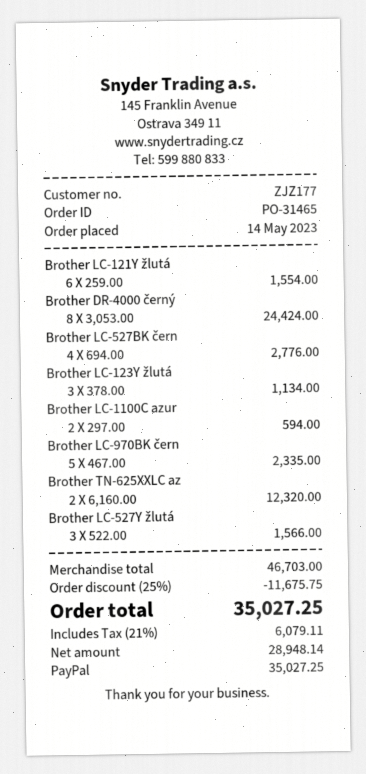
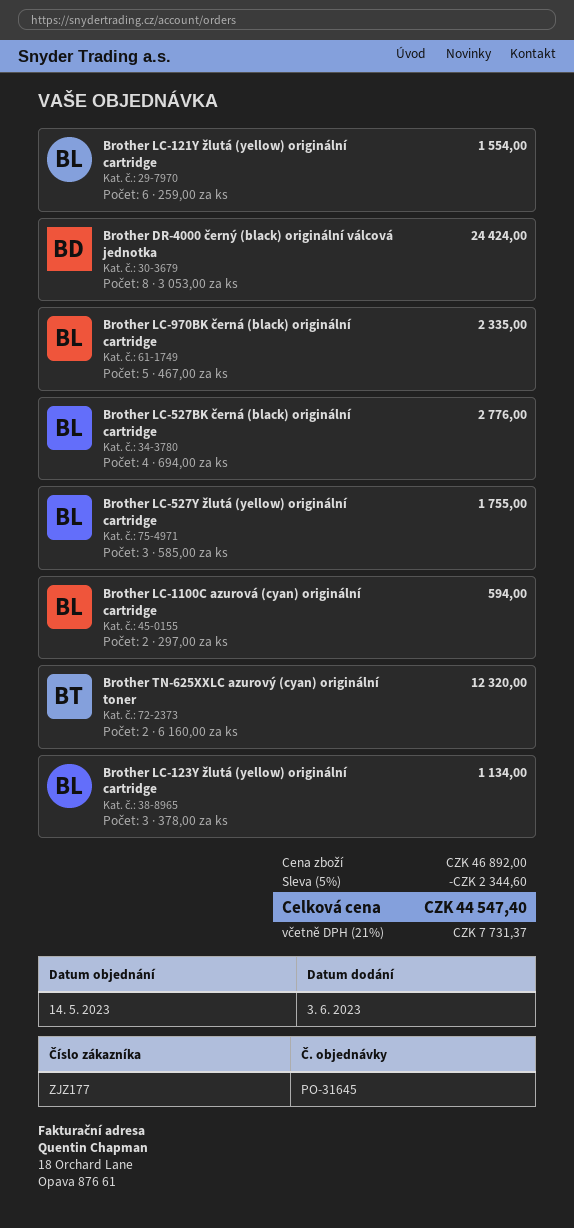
order number: PO-31465 -> PO-31645
Brother LC-527Y žlutá: 3 x 522.00 = 1566.00 -> 3 x 585.00 = 1755.00
subtotal: 46703.00 -> 46892.00
discount: 25% = 11675.75 -> 5% = 2344.60
tax: 21% = 6079.11 -> 21% = 7731.37
total: 35027.25 -> 44547.40

